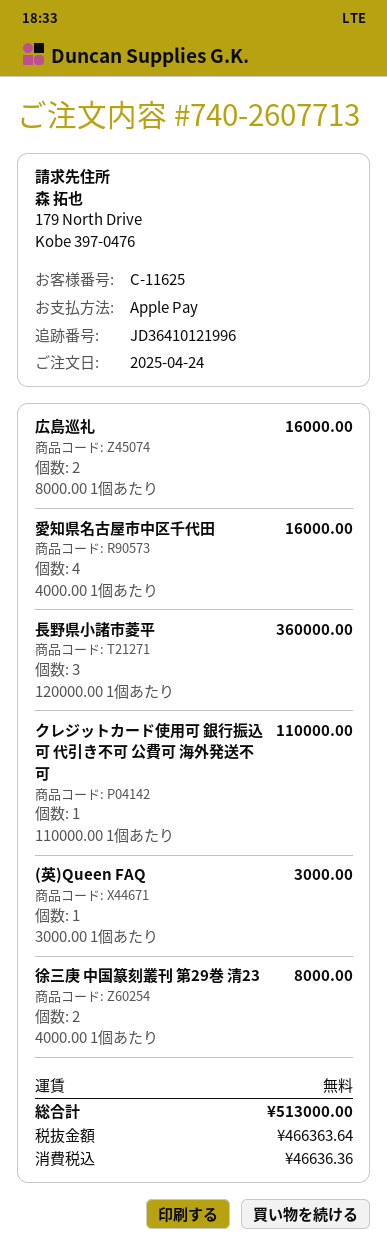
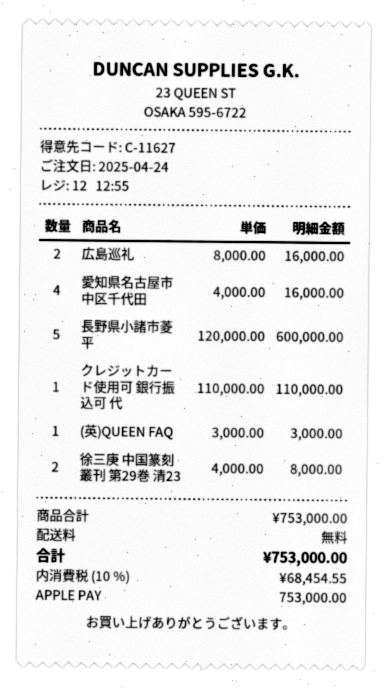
customer number: C-11625 -> C-11627
長野県小諸市菱平: 3 x 120000.00 = 360000.00 -> 5 x 120000.00 = 600000.00
tax: 46636.36 -> 68454.55
total: 513000.00 -> 753000.00

